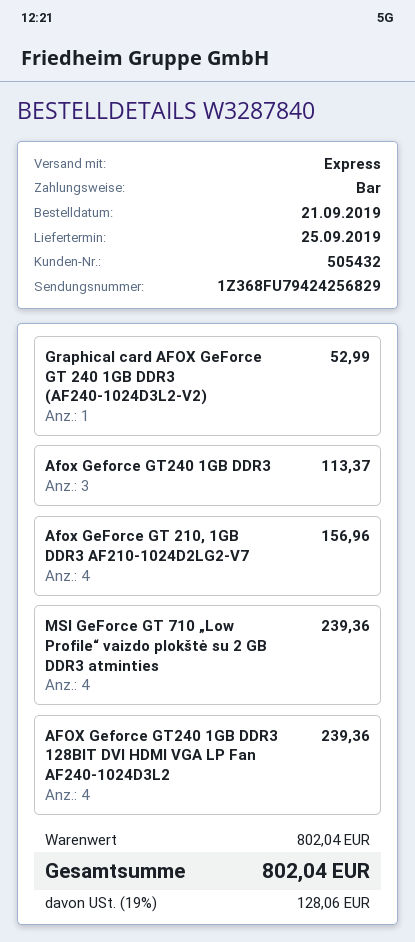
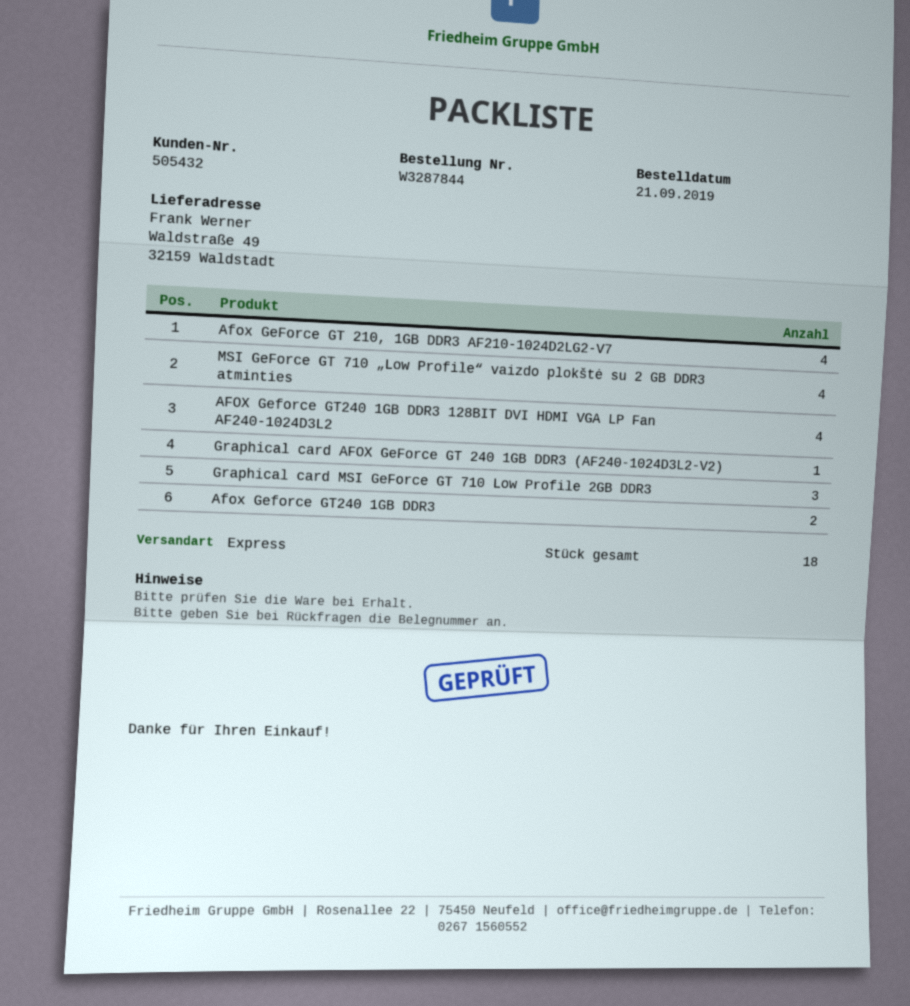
order number: W3287840 -> W3287844
Afox Geforce GT240 1GB DDR3: 3 -> 2
Graphical card MSI GeForce GT 710 Low Profile 2GB DDR3: none -> 3

